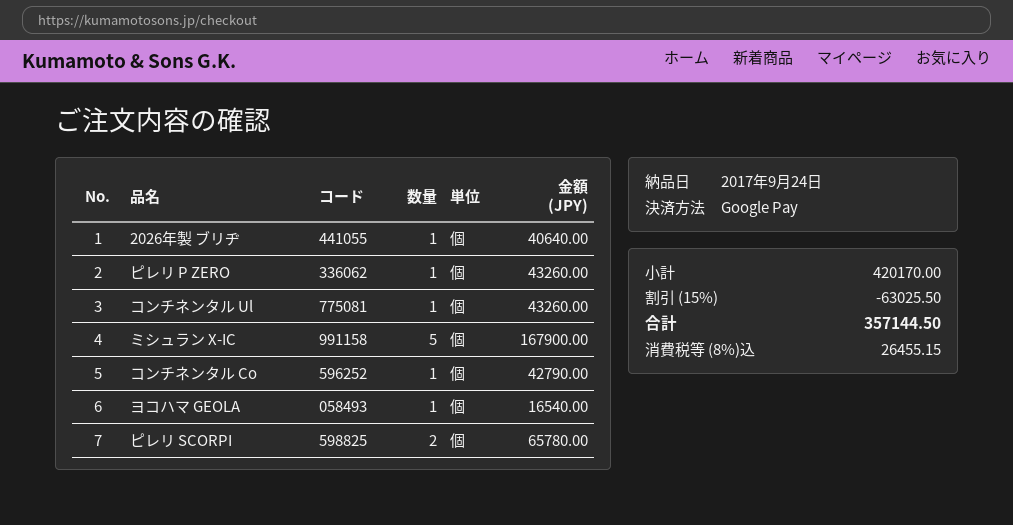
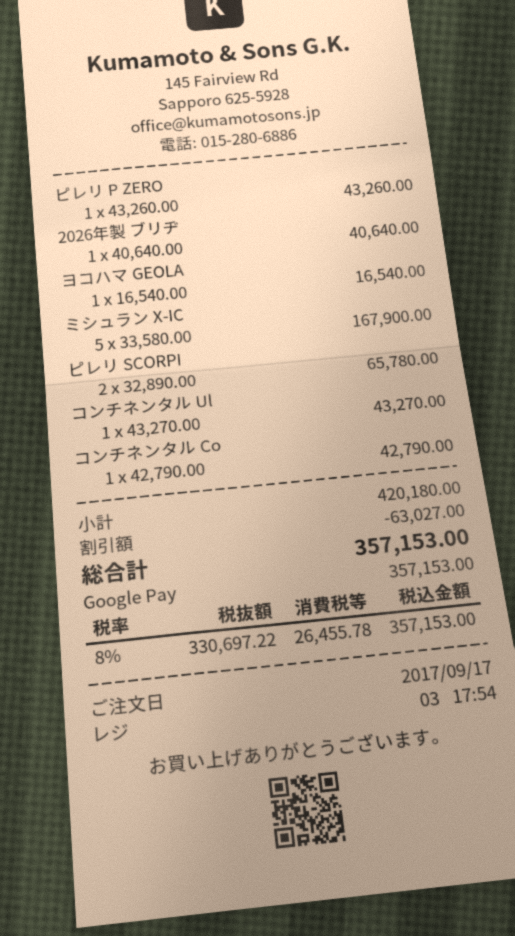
コンチネンタル Ul: 1 for 43260.00 -> 1 for 43270.00
subtotal: 420170.00 -> 420180.00
discount: 63025.50 -> 63027.00
tax: 8% = 26455.15 -> 8% = 26455.78
total: 357144.50 -> 357153.00

